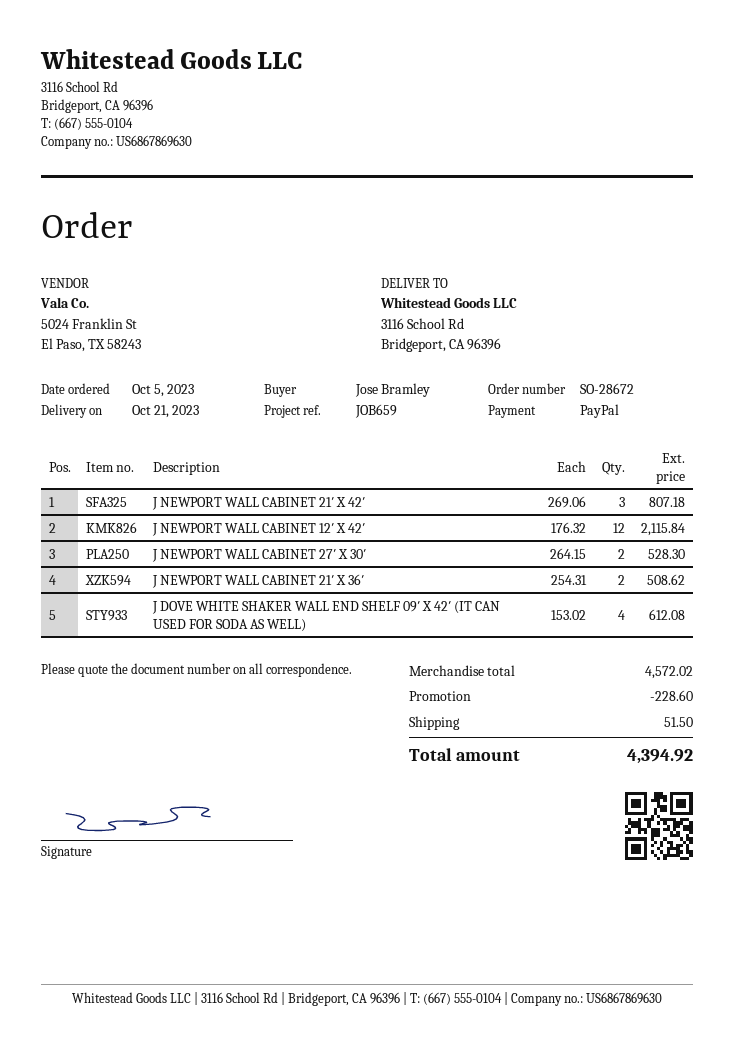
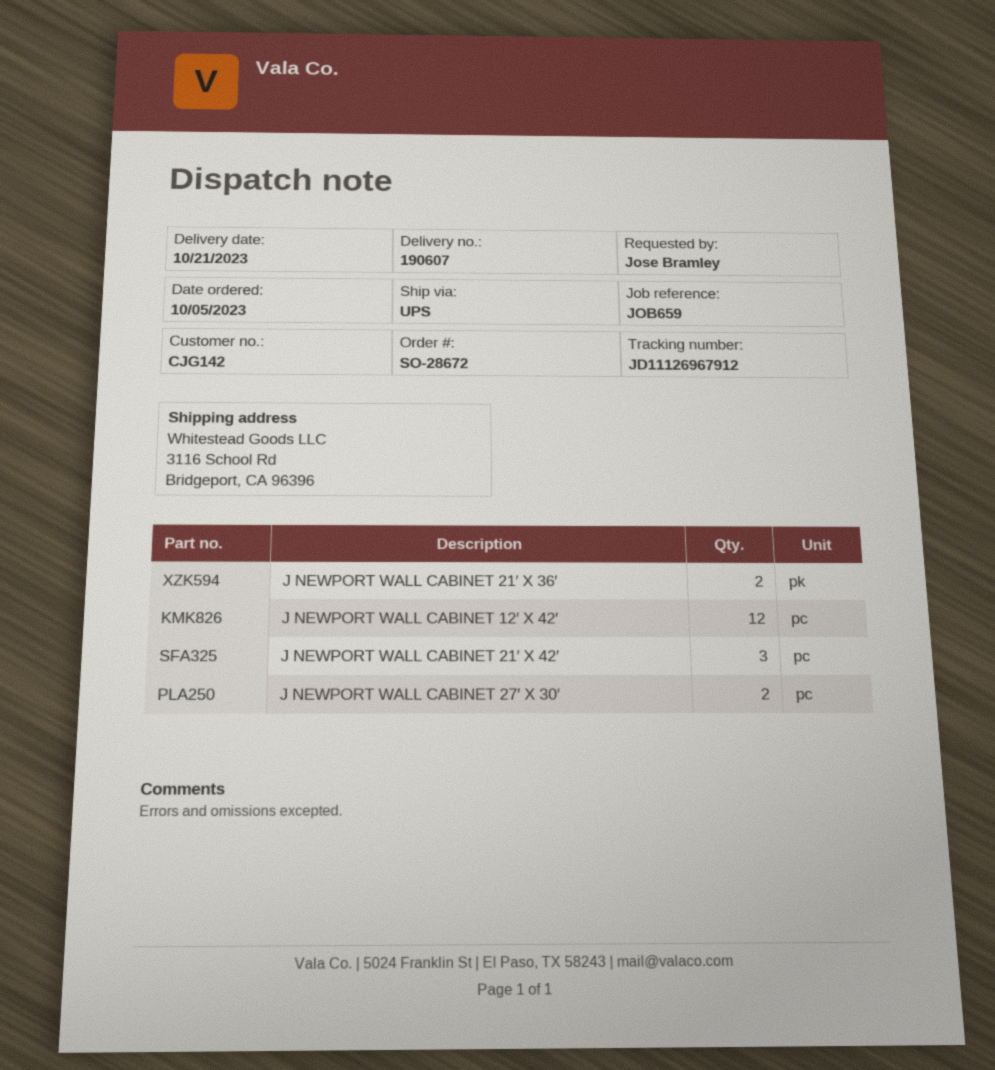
J DOVE WHITE SHAKER WALL END SHELF 09′ X 42′ (IT CAN USED FOR SODA AS WELL): 4 -> none

